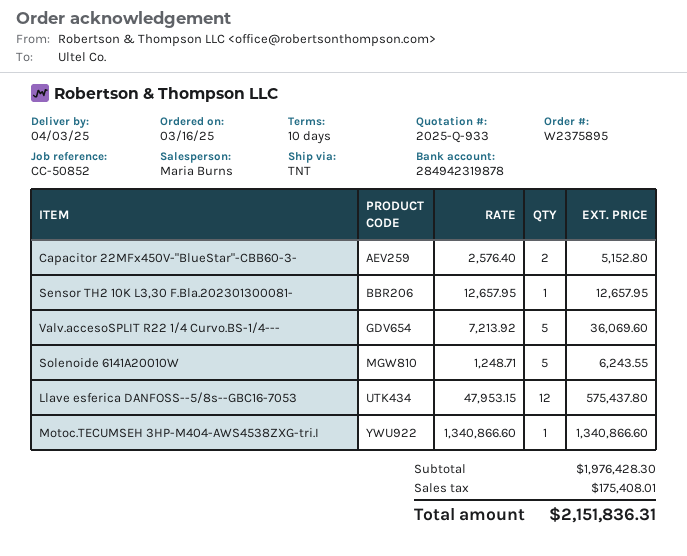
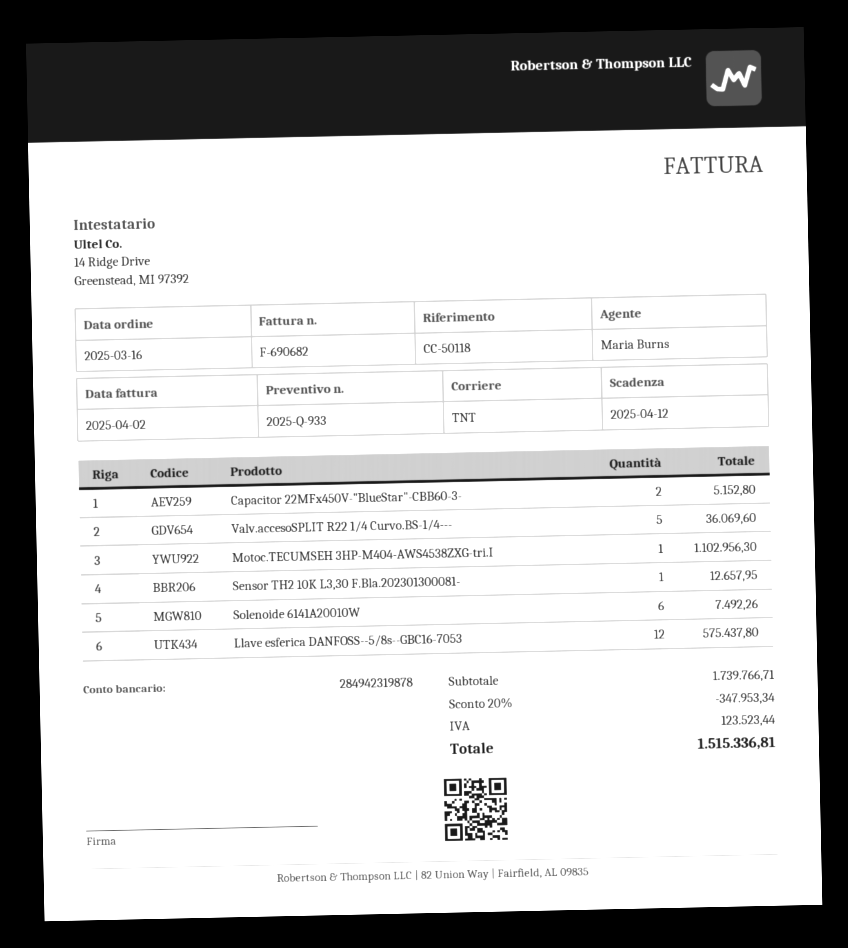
reference: CC-50852 -> CC-50118
Solenoide 6141A20010W: 5 for 6243.55 -> 6 for 7492.26
Motoc.TECUMSEH 3HP-M404-AWS4538ZXG-tri.I: 1 for 1340866.60 -> 1 for 1102956.30
subtotal: 1976428.30 -> 1739766.71
discount: none -> 20% = 347953.34
tax: 175408.01 -> 123523.44
total: 2151836.31 -> 1515336.81

